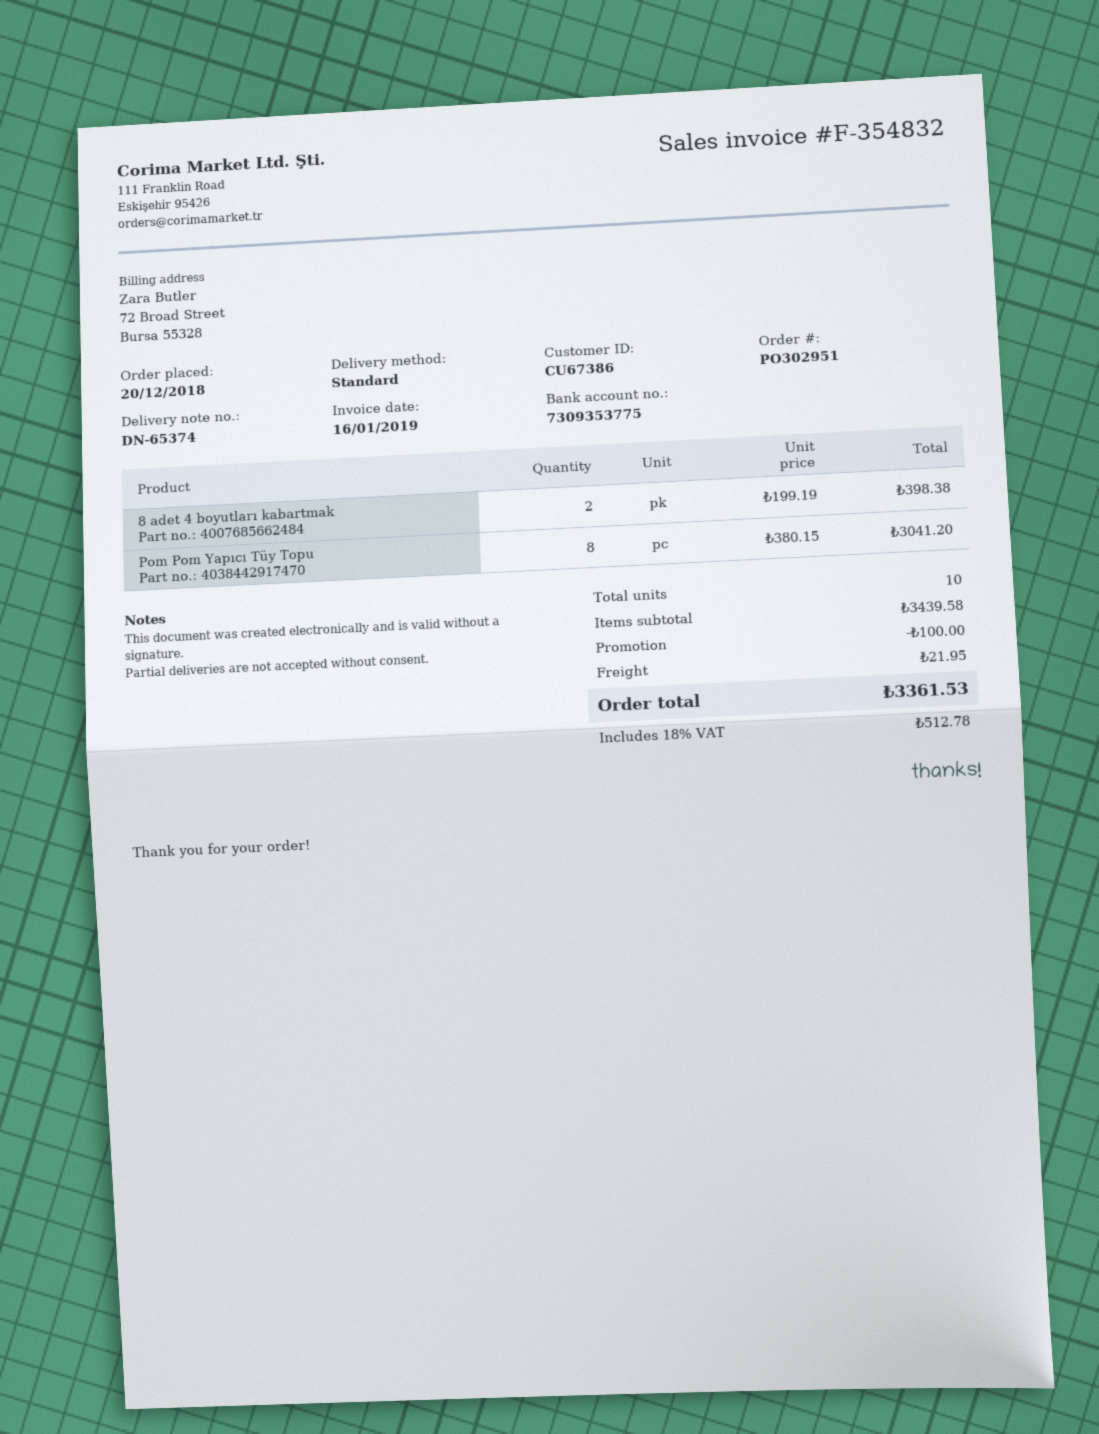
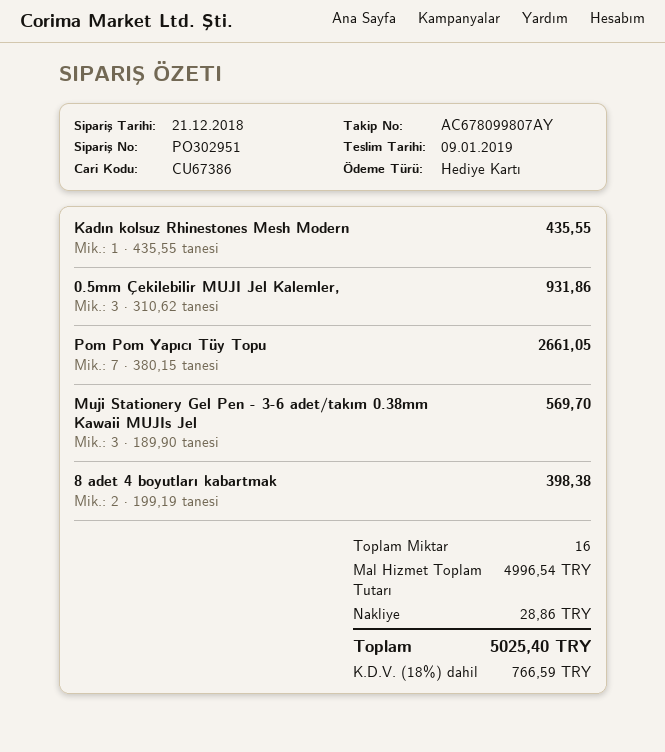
order date: 2018-12-20 -> 2018-12-21
Pom Pom Yapıcı Tüy Topu: 8 x 380.15 = 3041.20 -> 7 x 380.15 = 2661.05
Kadın kolsuz Rhinestones Mesh Modern: none -> 1 x 435.55 = 435.55
0.5mm Çekilebilir MUJI Jel Kalemler,: none -> 3 x 310.62 = 931.86
Muji Stationery Gel Pen - 3-6 adet/takım 0.38mm Kawaii MUJIs Jel: none -> 3 x 189.90 = 569.70
total quantity: 10 -> 16
subtotal: 3439.58 -> 4996.54
discount: 100.00 -> none
shipping: 21.95 -> 28.86
tax: 18% = 512.78 -> 18% = 766.59
total: 3361.53 -> 5025.40

